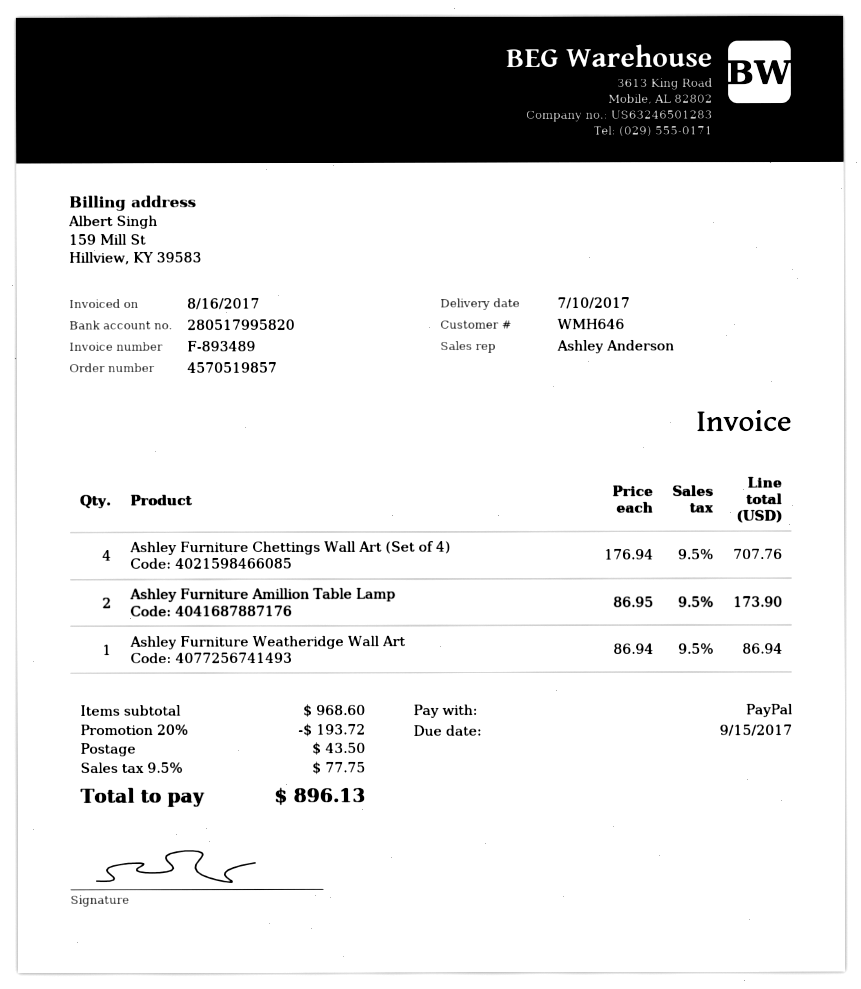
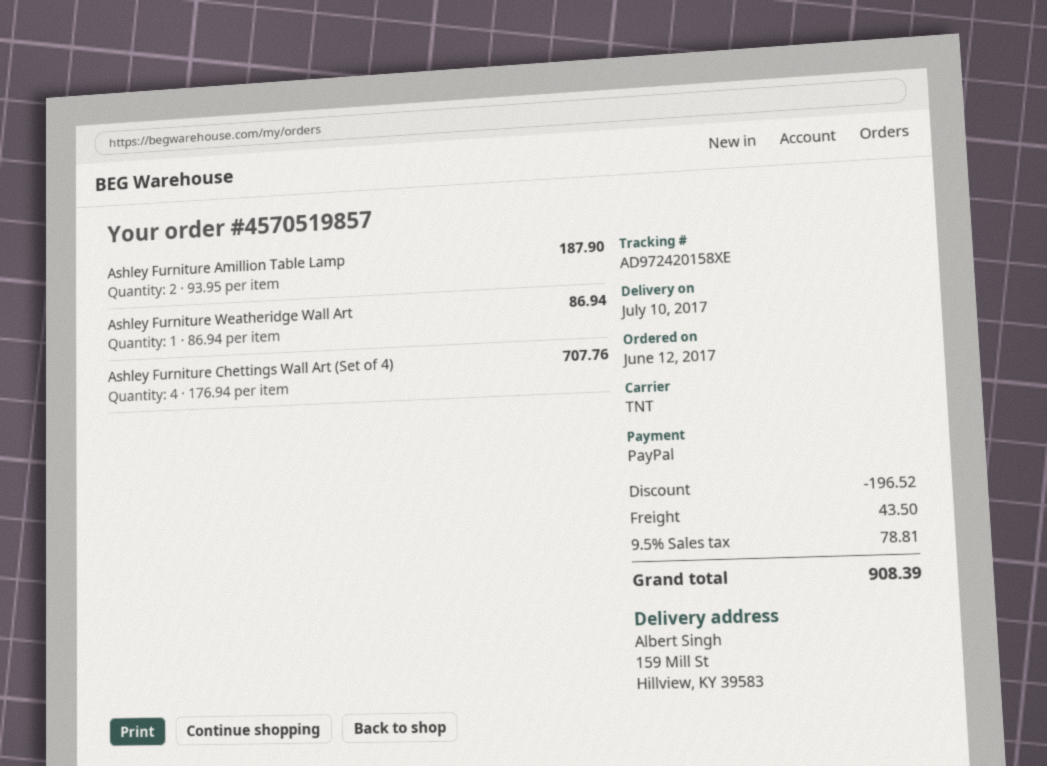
Ashley Furniture Amillion Table Lamp: 2 x 86.95 = 173.90 -> 2 x 93.95 = 187.90
discount: 193.72 -> 196.52
tax: 9.5% = 77.75 -> 9.5% = 78.81
total: 896.13 -> 908.39

